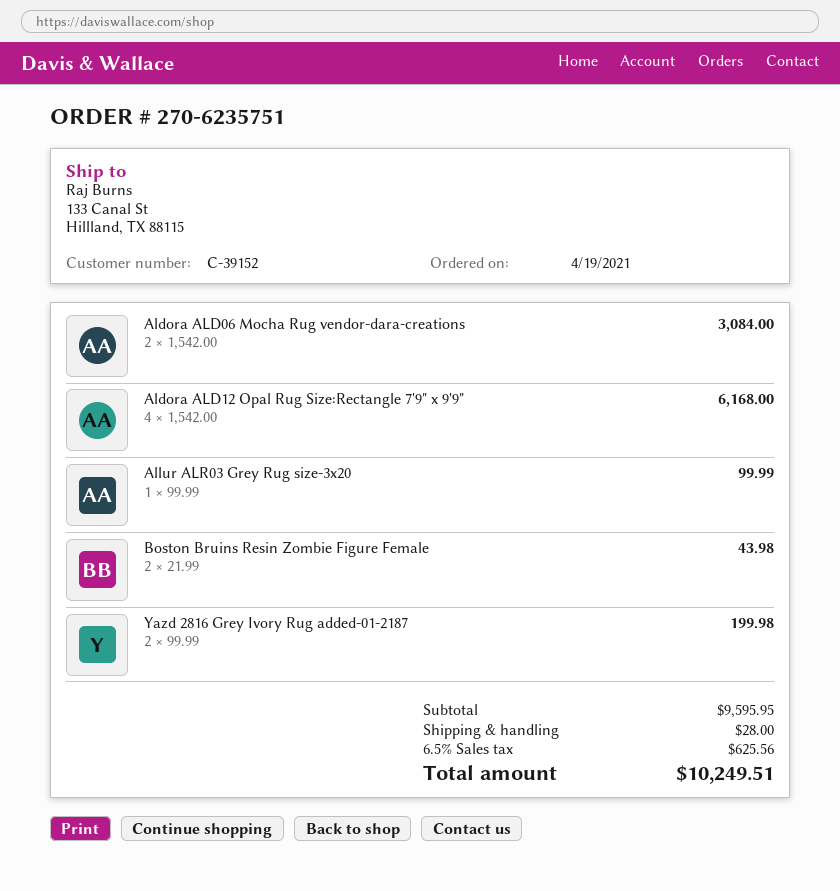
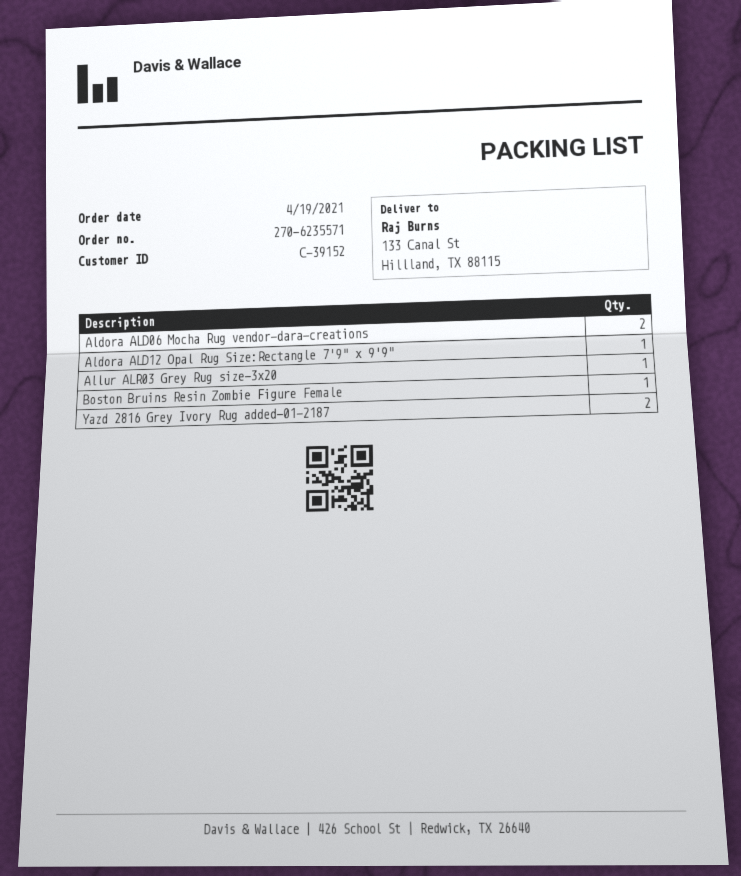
order number: 270-6235751 -> 270-6235571
Aldora ALD12 Opal Rug Size:Rectangle 7'9" x 9'9": 4 -> 1
Boston Bruins Resin Zombie Figure Female: 2 -> 1

